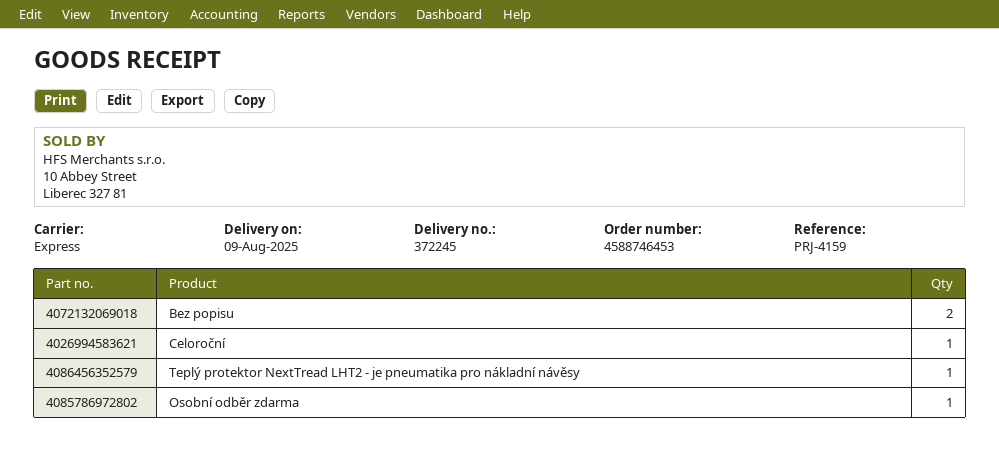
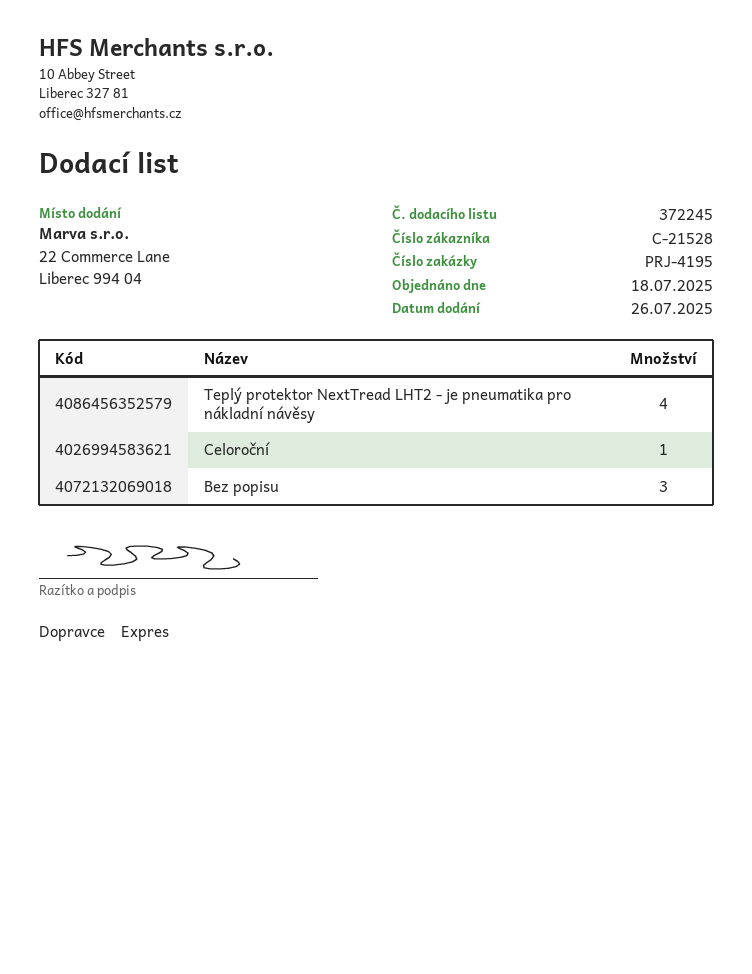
delivery date: 2025-08-09 -> 2025-07-26
reference: PRJ-4159 -> PRJ-4195
Bez popisu: 2 -> 3
Teplý protektor NextTread LHT2 - je pneumatika pro nákladní návěsy: 1 -> 4
Osobní odběr zdarma: 1 -> none

